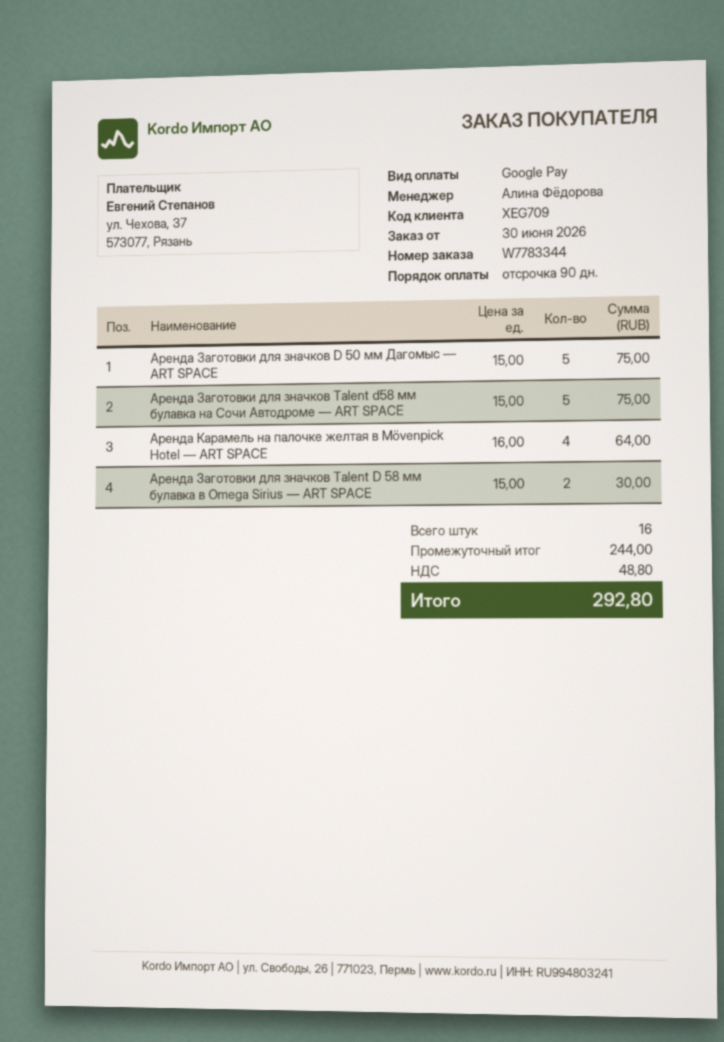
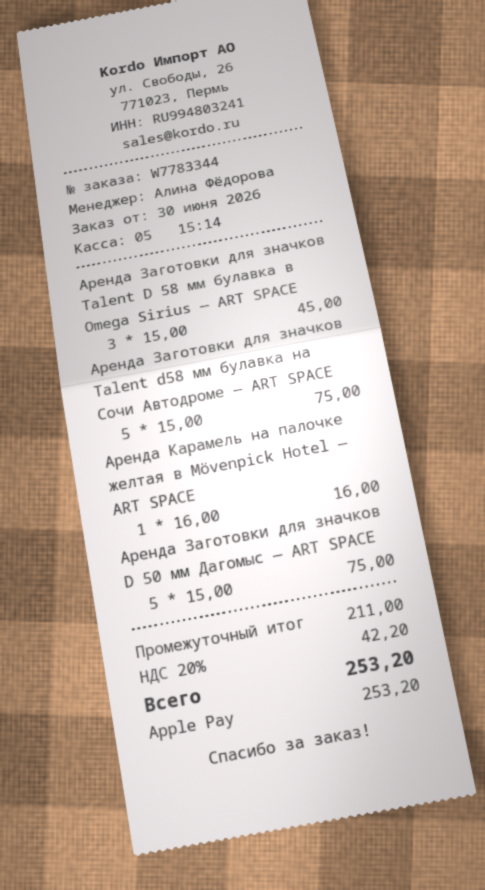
payment method: Google Pay -> Apple Pay
Аренда Карамель на палочке желтая в Mövenpick Hotel — ART SPACE: 4 x 16.00 = 64.00 -> 1 x 16.00 = 16.00
Аренда Заготовки для значков Talent D 58 мм булавка в Omega Sirius — ART SPACE: 2 x 15.00 = 30.00 -> 3 x 15.00 = 45.00
subtotal: 244.00 -> 211.00
tax: 48.80 -> 42.20
total: 292.80 -> 253.20

